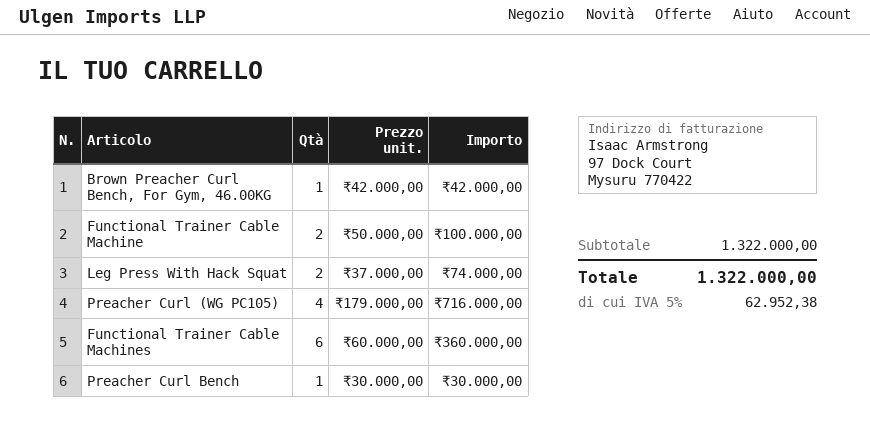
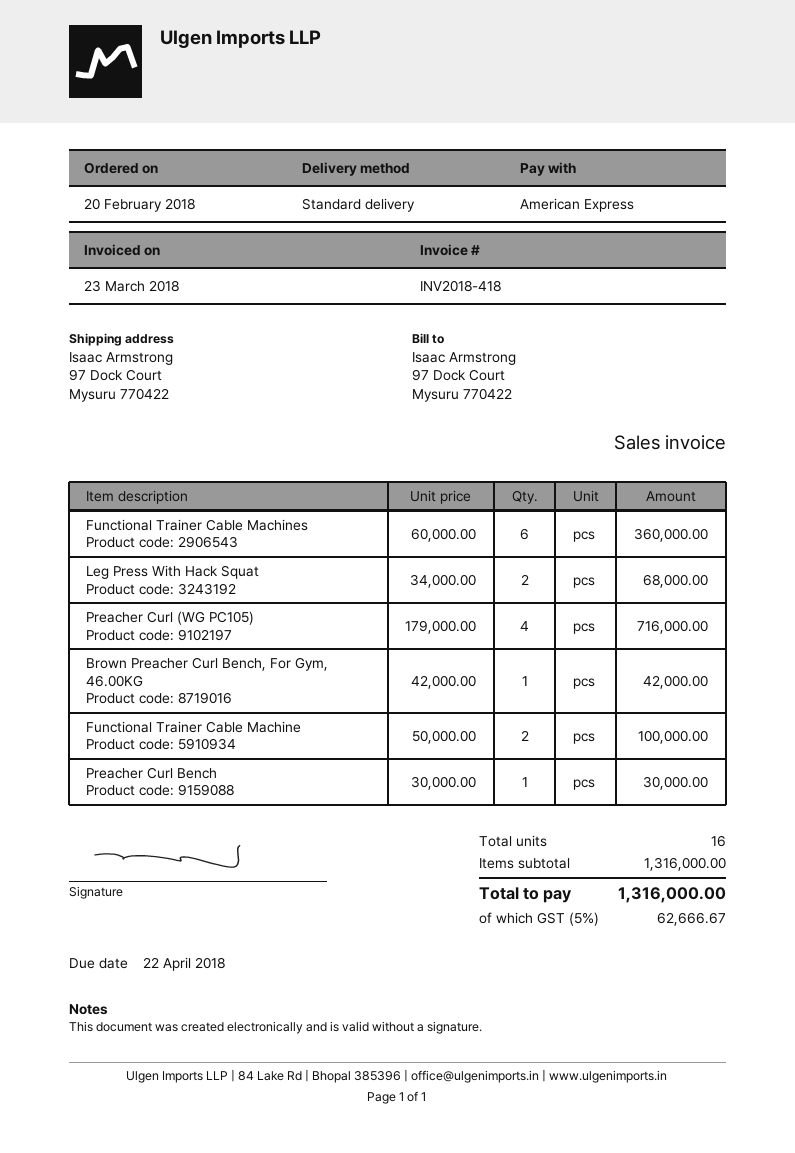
Leg Press With Hack Squat: 2 x 37000.00 = 74000.00 -> 2 x 34000.00 = 68000.00
subtotal: 1322000.00 -> 1316000.00
tax: 5% = 62952.38 -> 5% = 62666.67
total: 1322000.00 -> 1316000.00

